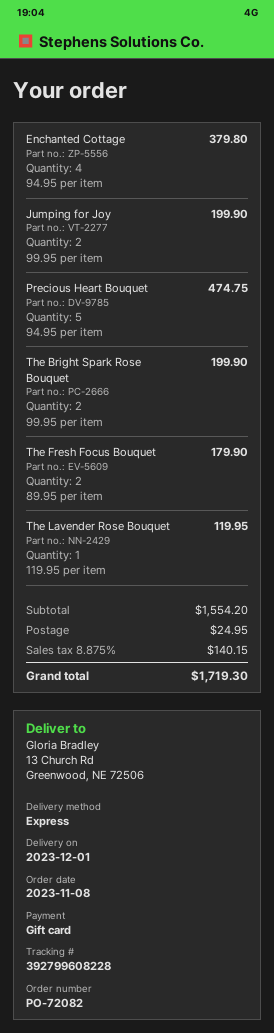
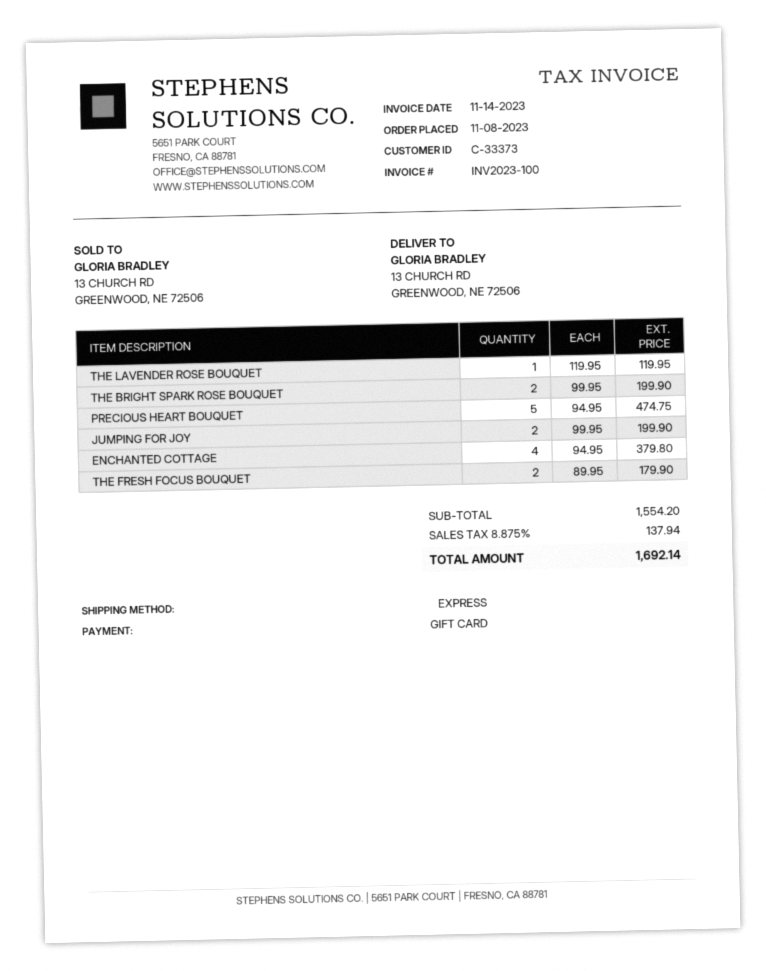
shipping: 24.95 -> none
tax: 8.875% = 140.15 -> 8.875% = 137.94
total: 1719.30 -> 1692.14

